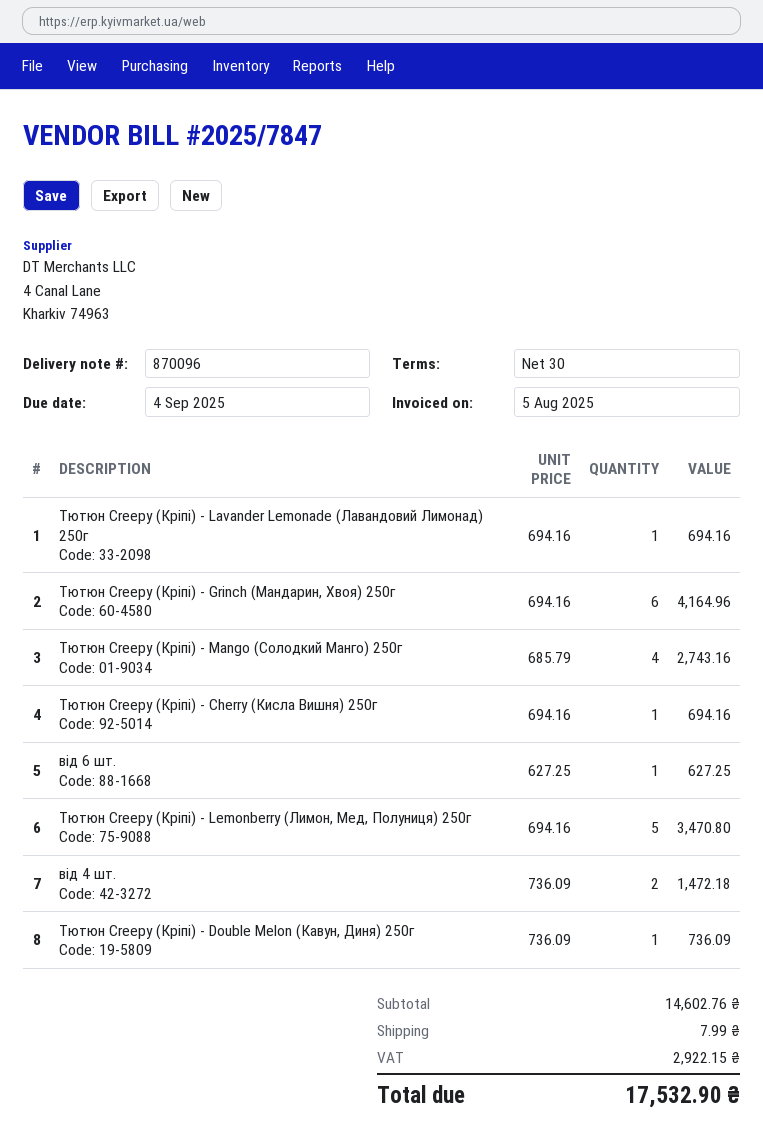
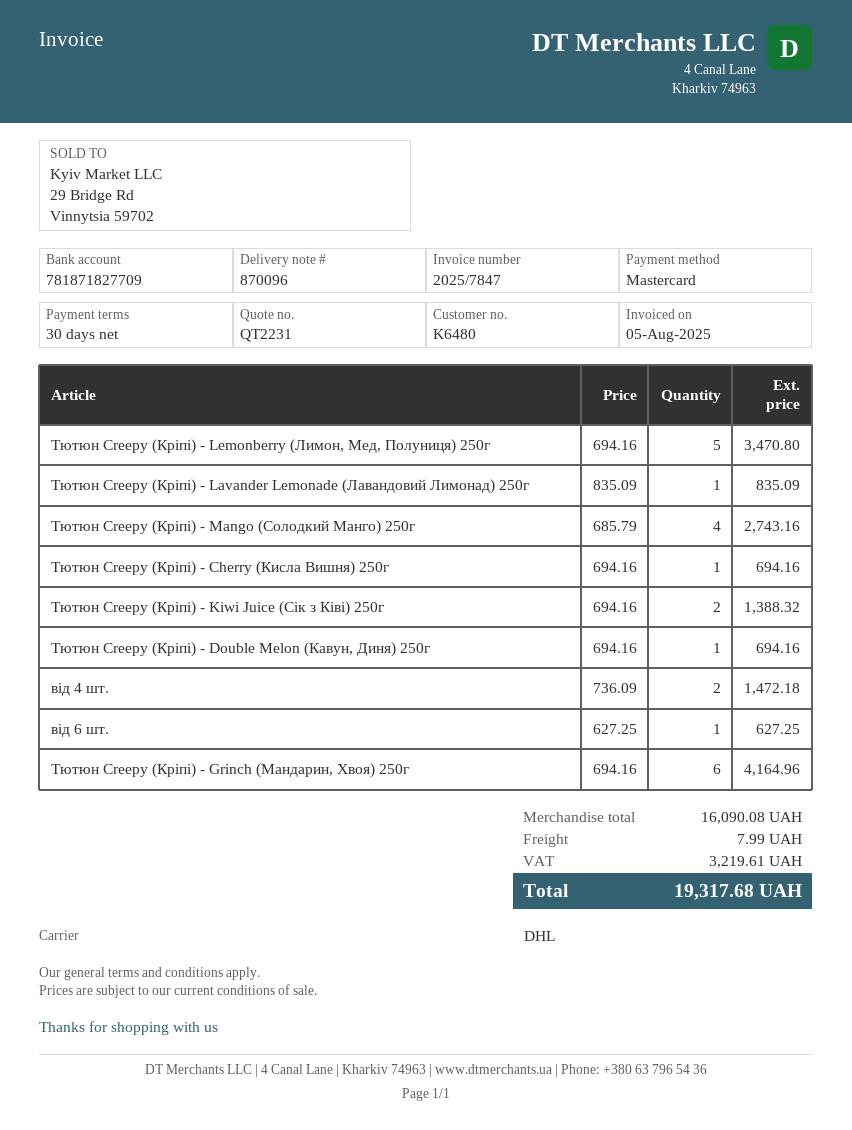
Тютюн Creepy (Кріпі) - Lavander Lemonade (Лавандовий Лимонад) 250г: 1 x 694.16 = 694.16 -> 1 x 835.09 = 835.09
Тютюн Creepy (Кріпі) - Double Melon (Кавун, Диня) 250г: 1 x 736.09 = 736.09 -> 1 x 694.16 = 694.16
Тютюн Creepy (Кріпі) - Kiwi Juice (Сік з Ківі) 250г: none -> 2 x 694.16 = 1388.32
subtotal: 14602.76 -> 16090.08
tax: 2922.15 -> 3219.61
total: 17532.90 -> 19317.68

